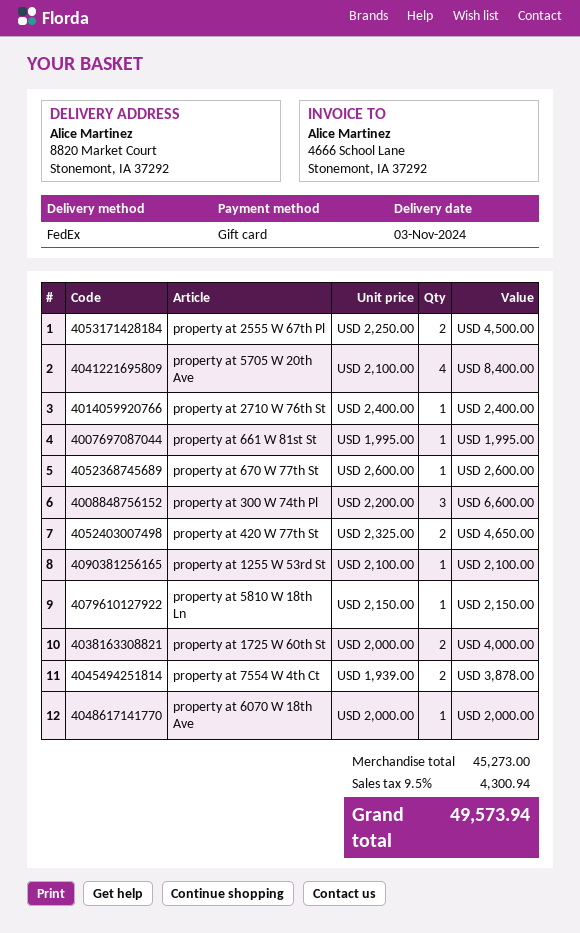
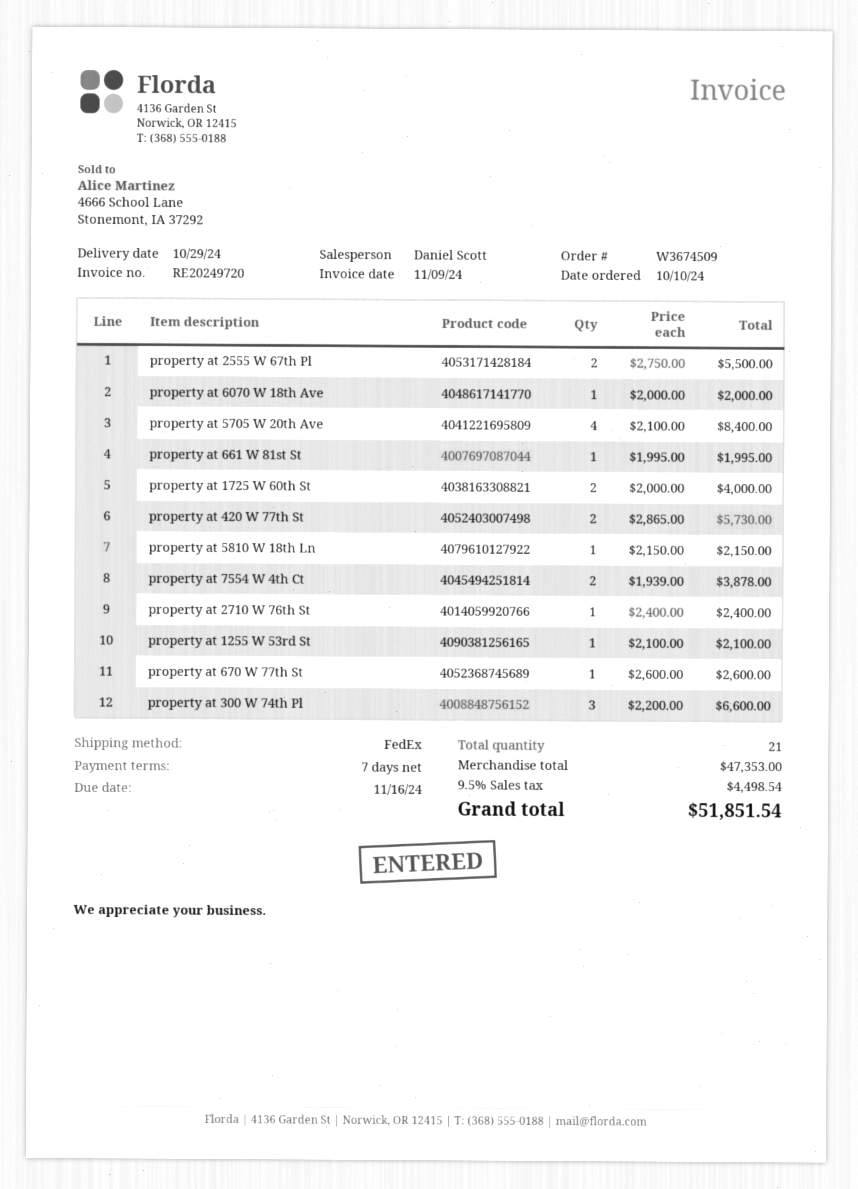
delivery date: 2024-11-03 -> 2024-10-29
property at 2555 W 67th Pl: 2 x 2250.00 = 4500.00 -> 2 x 2750.00 = 5500.00
property at 420 W 77th St: 2 x 2325.00 = 4650.00 -> 2 x 2865.00 = 5730.00
subtotal: 45273.00 -> 47353.00
tax: 9.5% = 4300.94 -> 9.5% = 4498.54
total: 49573.94 -> 51851.54

